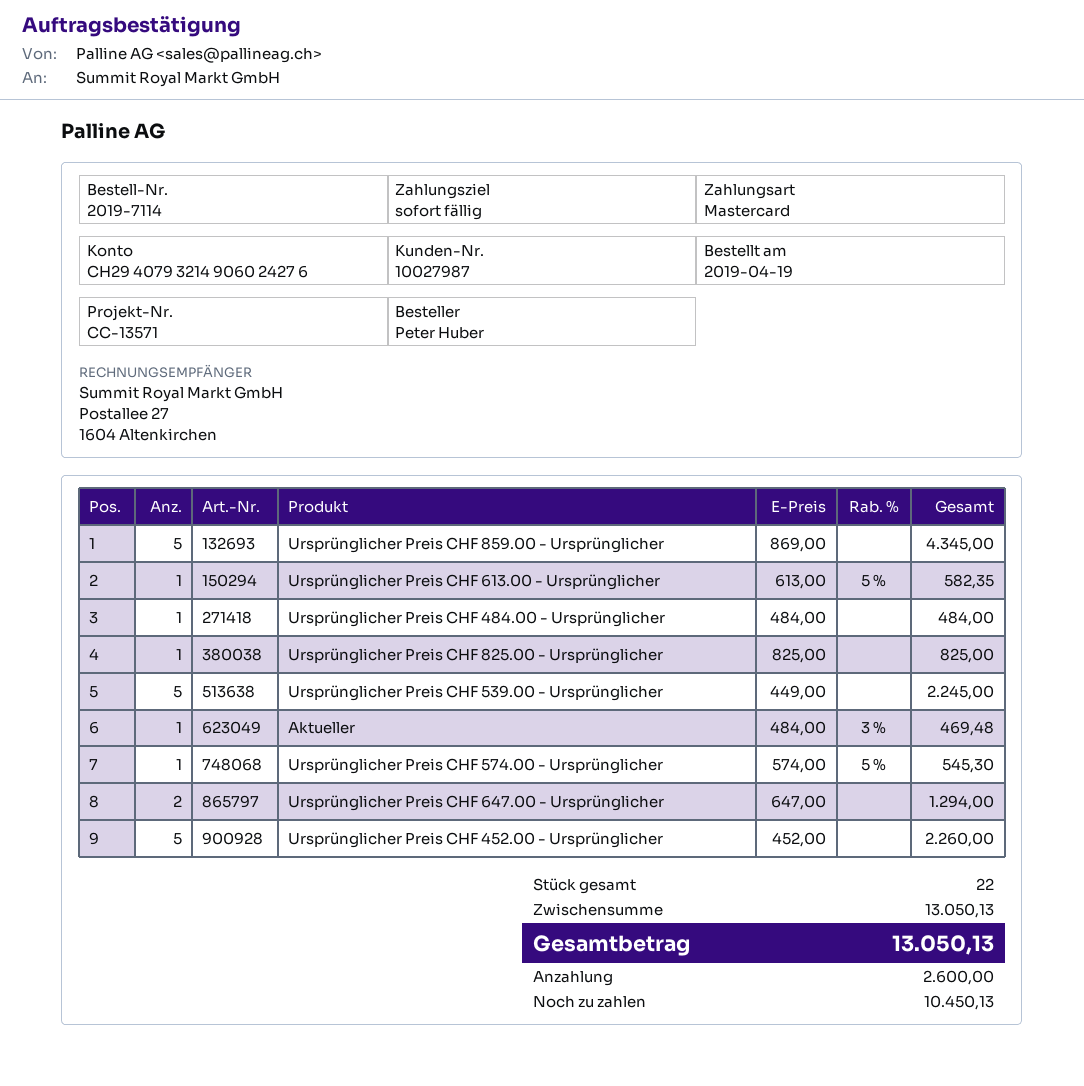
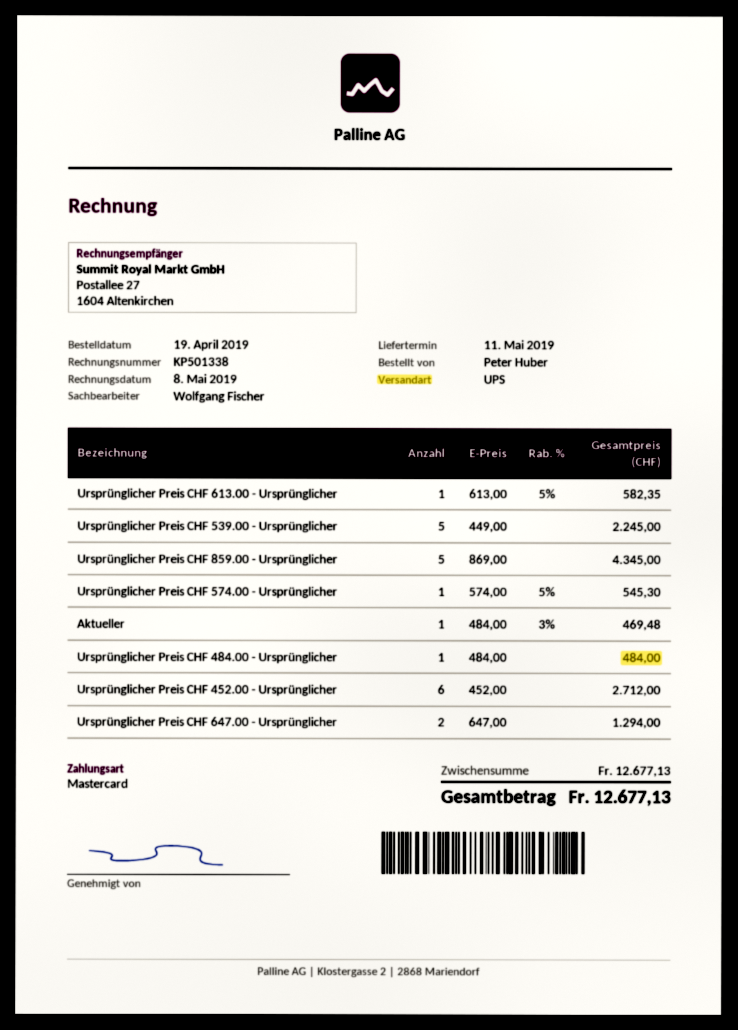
Ursprünglicher Preis CHF 825.00 - Ursprünglicher: 1 x 825.00 = 825.00 -> none
Ursprünglicher Preis CHF 452.00 - Ursprünglicher: 5 x 452.00 = 2260.00 -> 6 x 452.00 = 2712.00
subtotal: 13050.13 -> 12677.13
total: 13050.13 -> 12677.13

